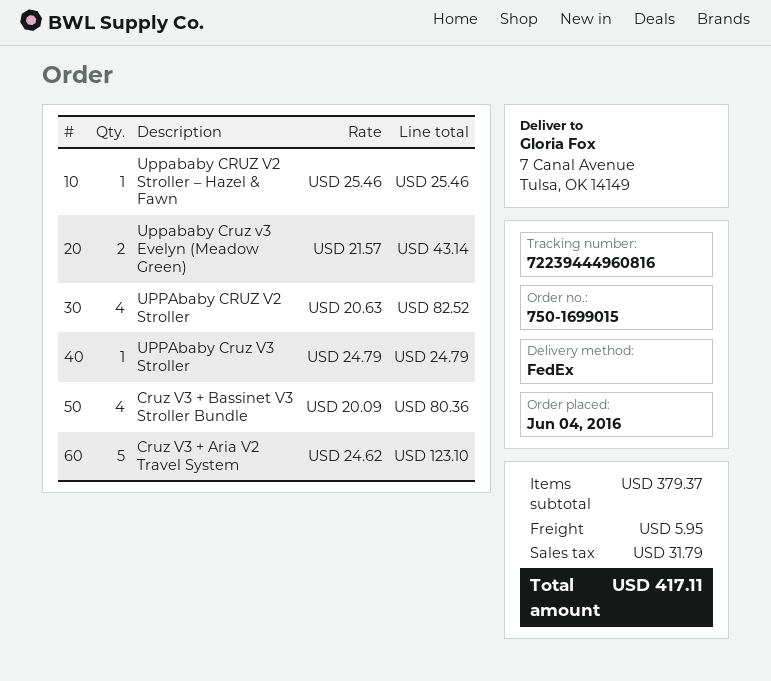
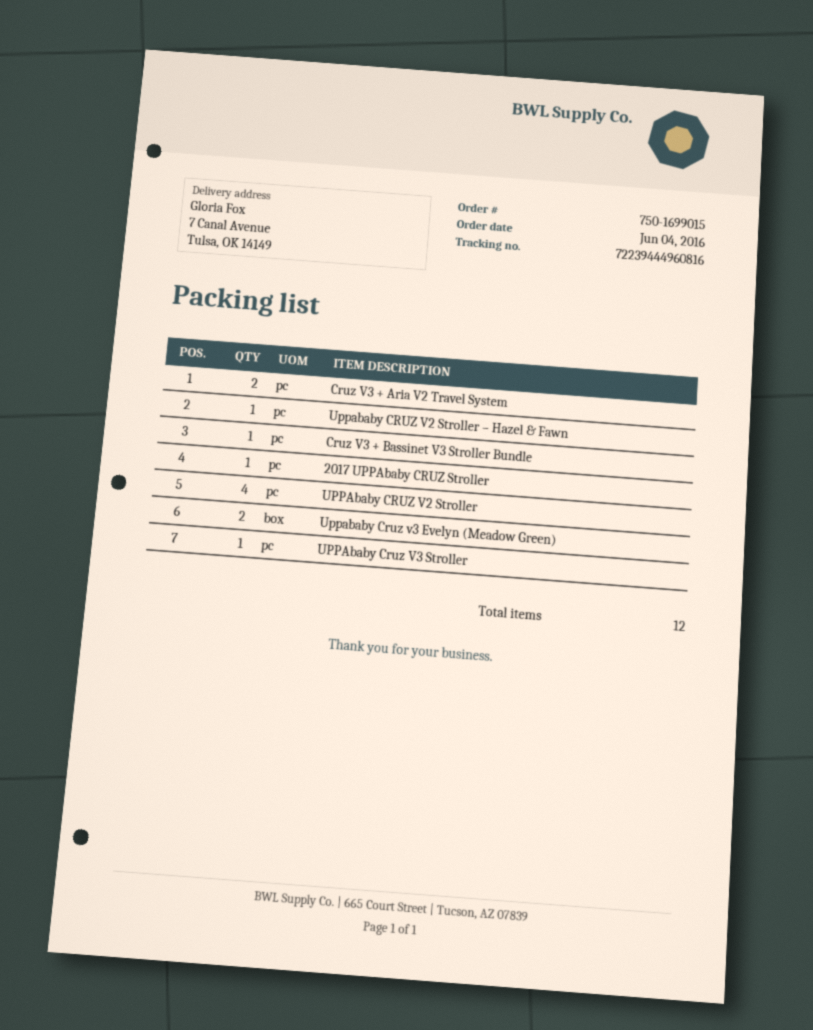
Cruz V3 + Bassinet V3 Stroller Bundle: 4 -> 1
Cruz V3 + Aria V2 Travel System: 5 -> 2
2017 UPPAbaby CRUZ Stroller: none -> 1

